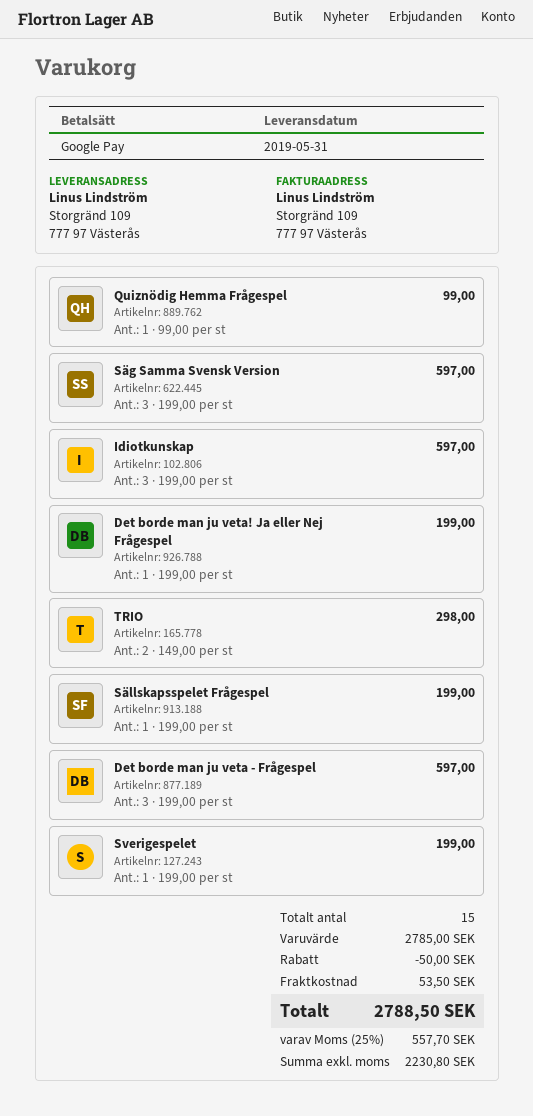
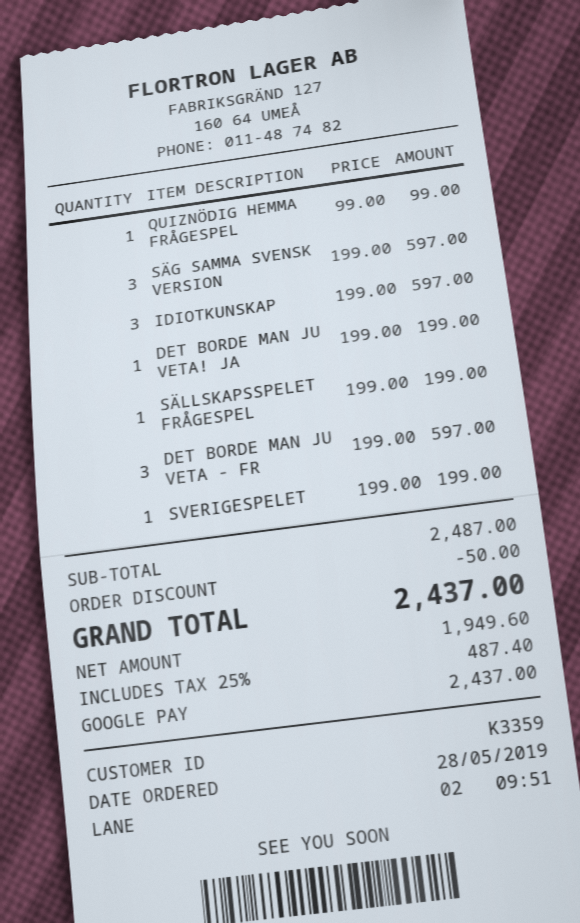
TRIO: 2 x 149.00 = 298.00 -> none
subtotal: 2785.00 -> 2487.00
shipping: 53.50 -> none
net: 2230.80 -> 1949.60
tax: 25% = 557.70 -> 25% = 487.40
total: 2788.50 -> 2437.00

